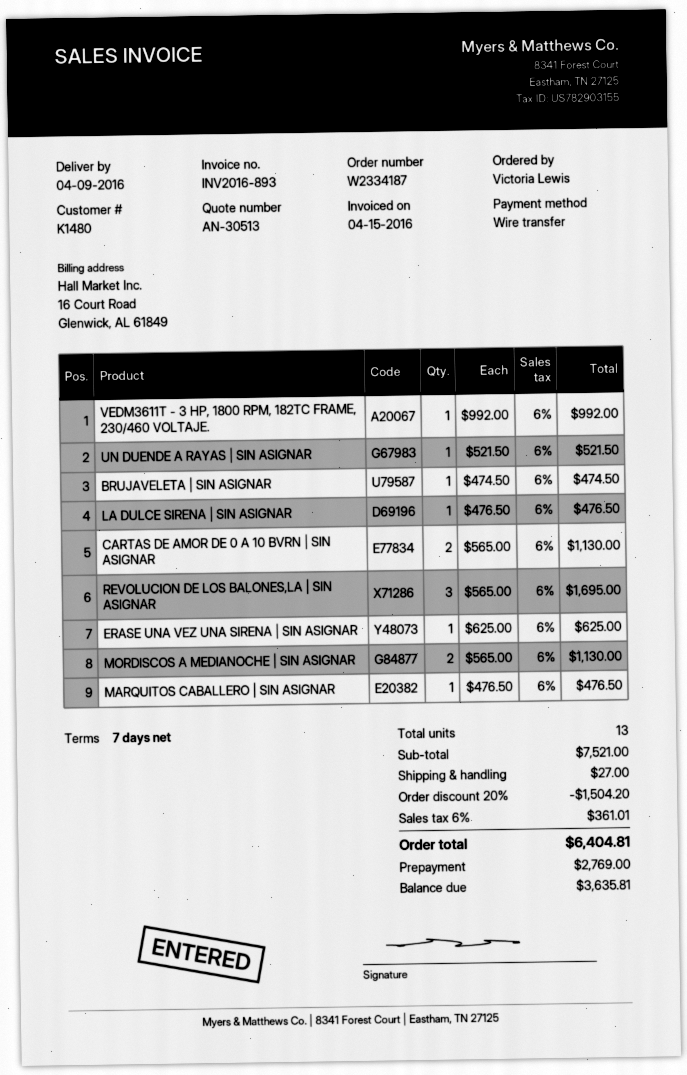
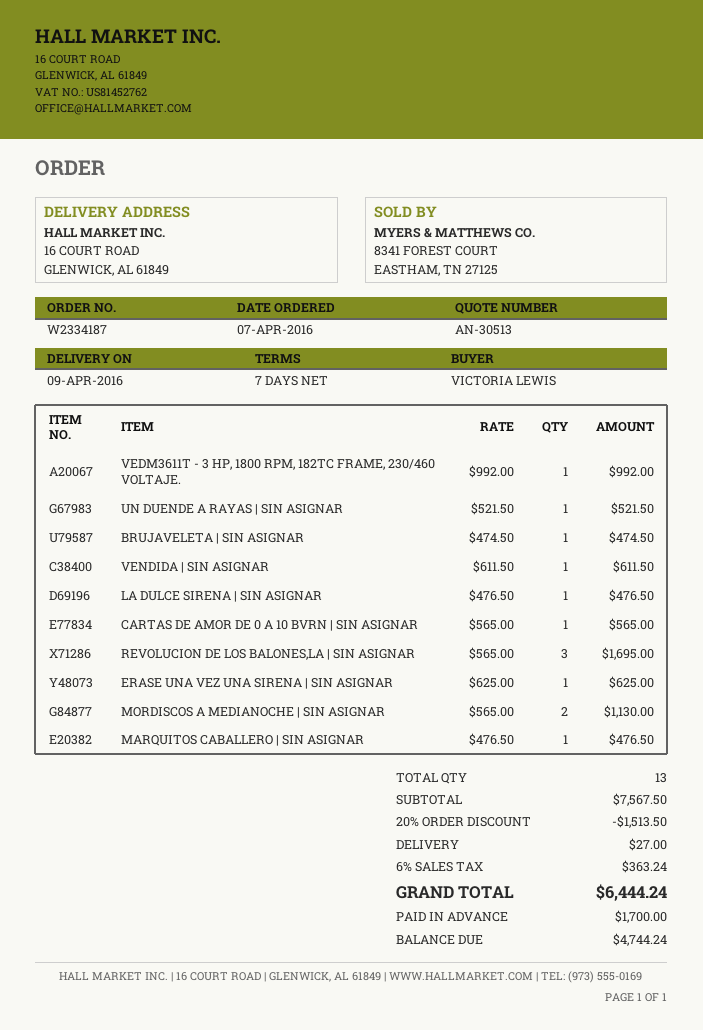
CARTAS DE AMOR DE 0 A 10 BVRN | SIN ASIGNAR: 2 x 565.00 = 1130.00 -> 1 x 565.00 = 565.00
VENDIDA | SIN ASIGNAR: none -> 1 x 611.50 = 611.50
subtotal: 7521.00 -> 7567.50
discount: 20% = 1504.20 -> 20% = 1513.50
tax: 6% = 361.01 -> 6% = 363.24
total: 6404.81 -> 6444.24
deposit: 2769.00 -> 1700.00
balance: 3635.81 -> 4744.24

